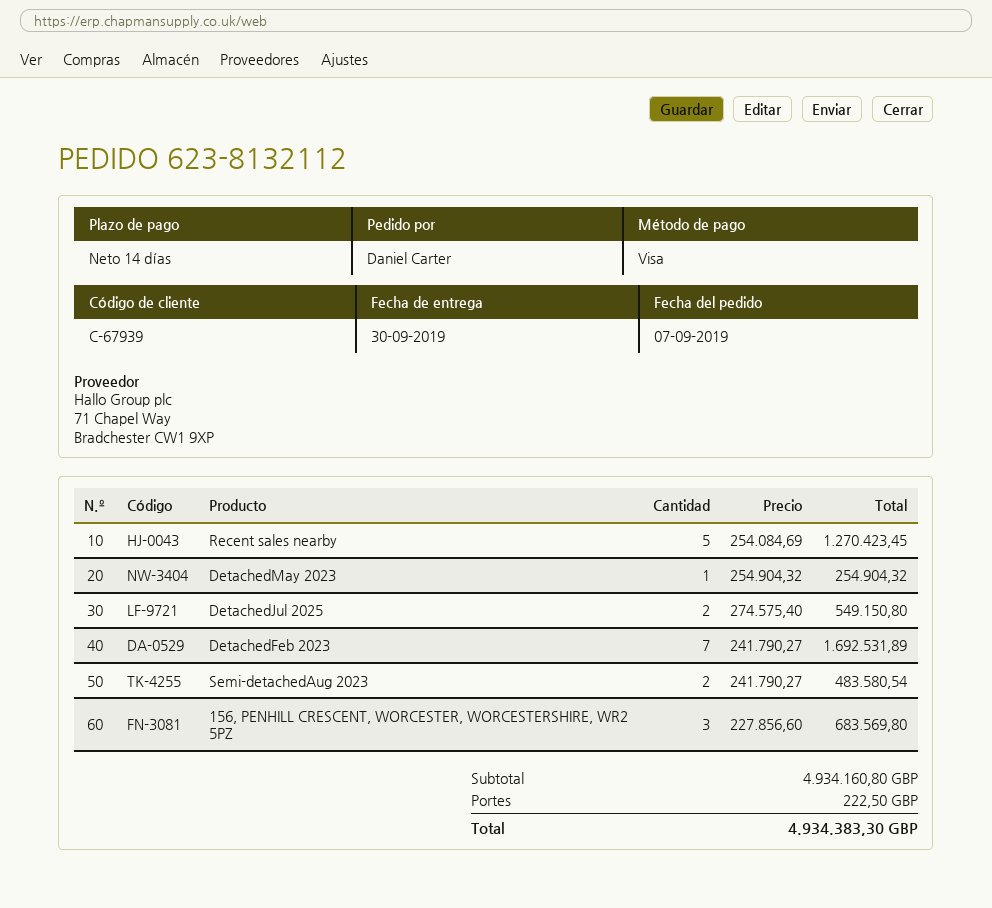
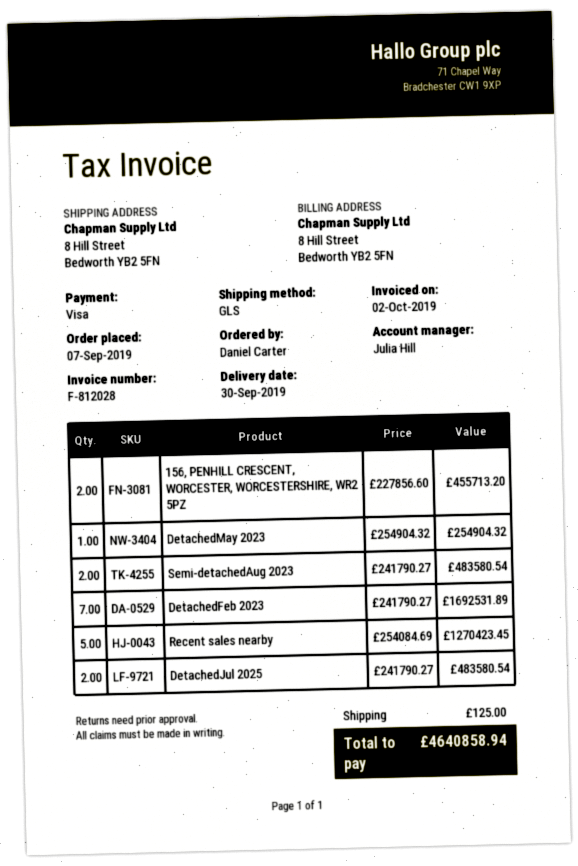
DetachedJul 2025: 2 x 274575.40 = 549150.80 -> 2 x 241790.27 = 483580.54
156, PENHILL CRESCENT, WORCESTER, WORCESTERSHIRE, WR2 5PZ: 3 x 227856.60 = 683569.80 -> 2 x 227856.60 = 455713.20
shipping: 222.50 -> 125.00
total: 4934383.30 -> 4640858.94

